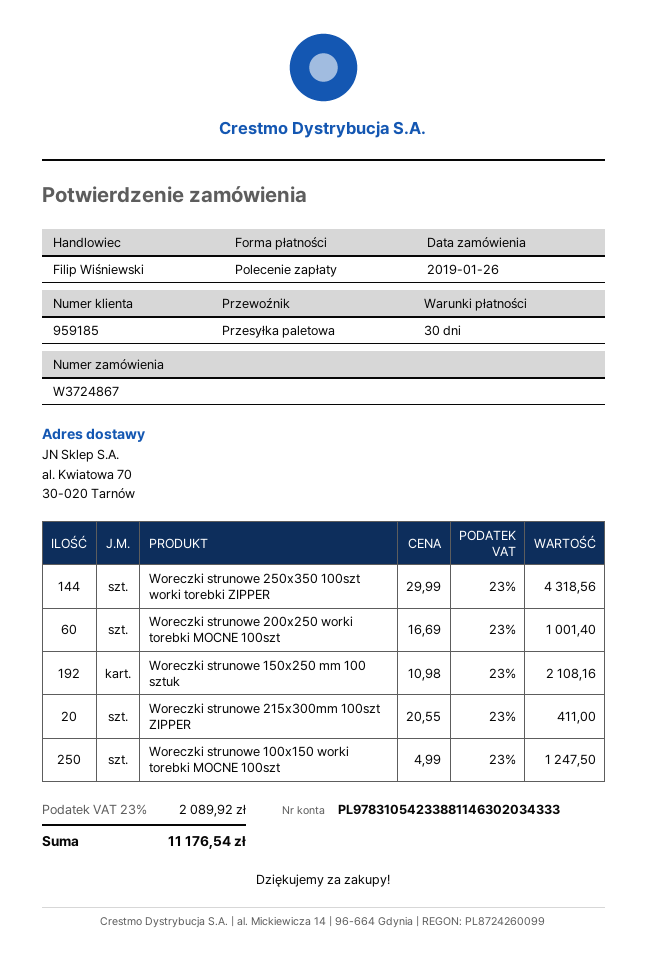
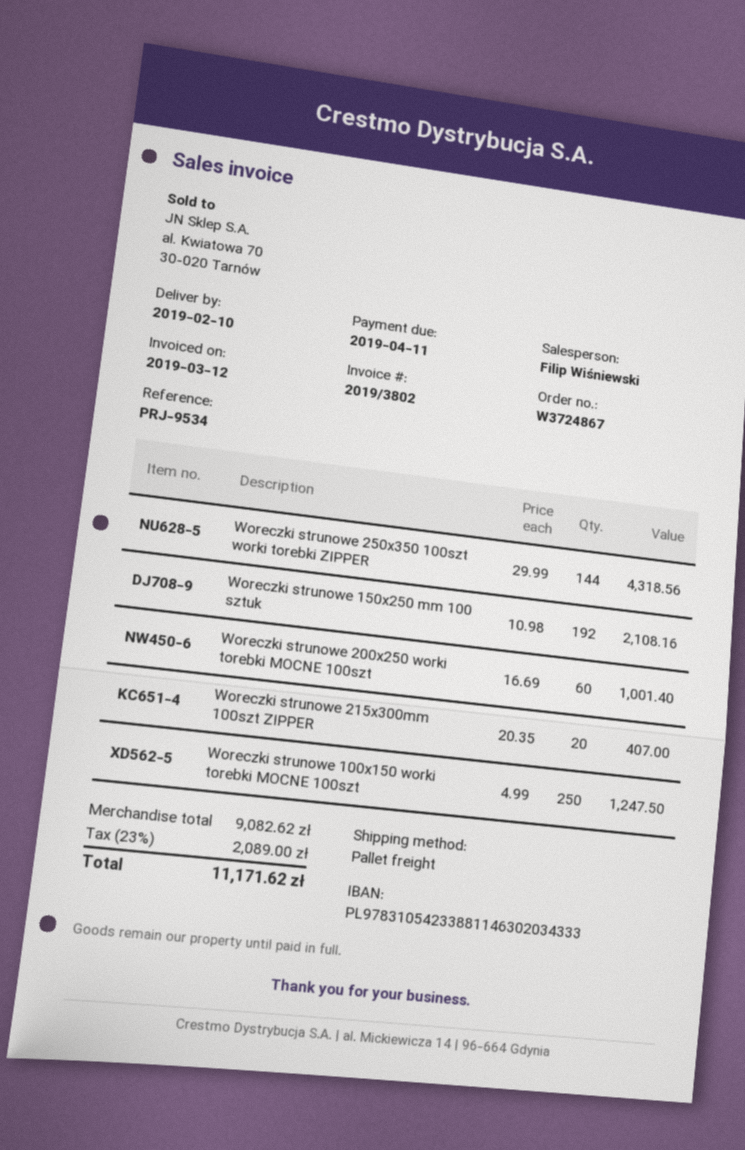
Woreczki strunowe 215x300mm 100szt ZIPPER: 20 x 20.55 = 411.00 -> 20 x 20.35 = 407.00
tax: 23% = 2089.92 -> 23% = 2089.00
total: 11176.54 -> 11171.62

